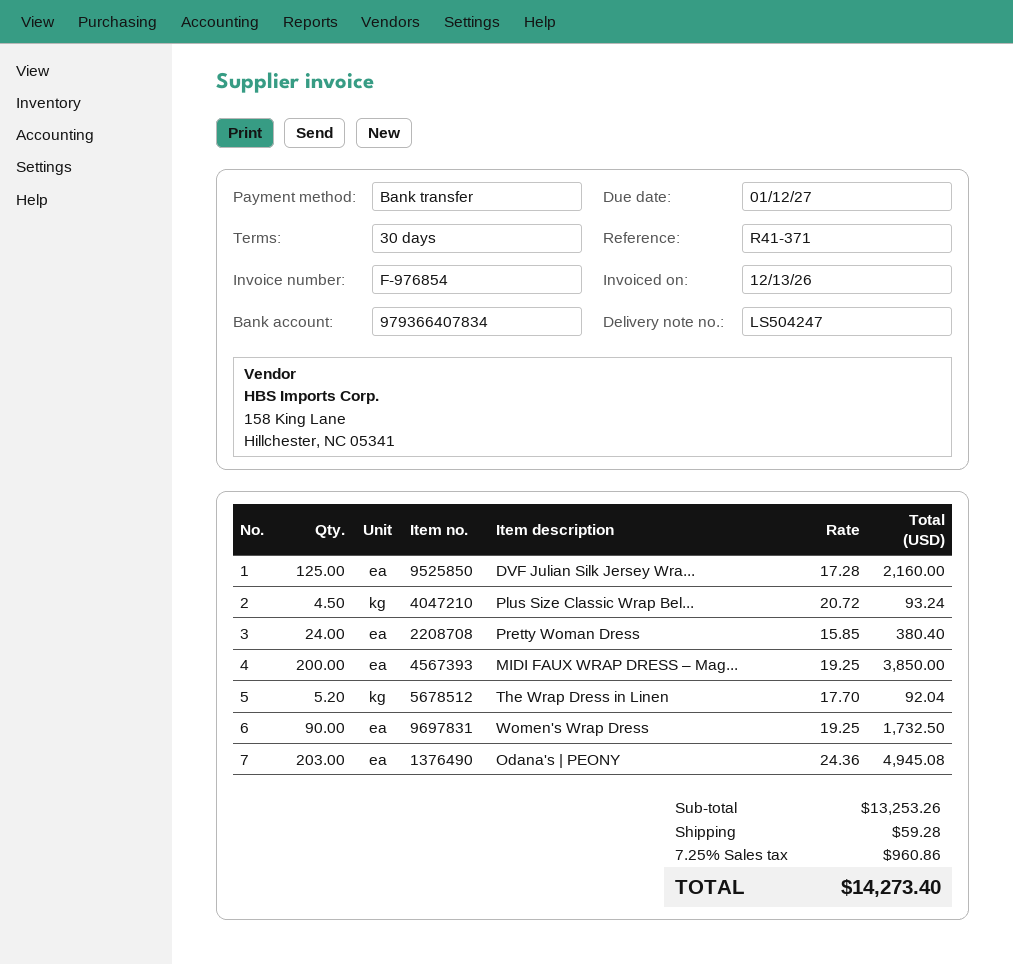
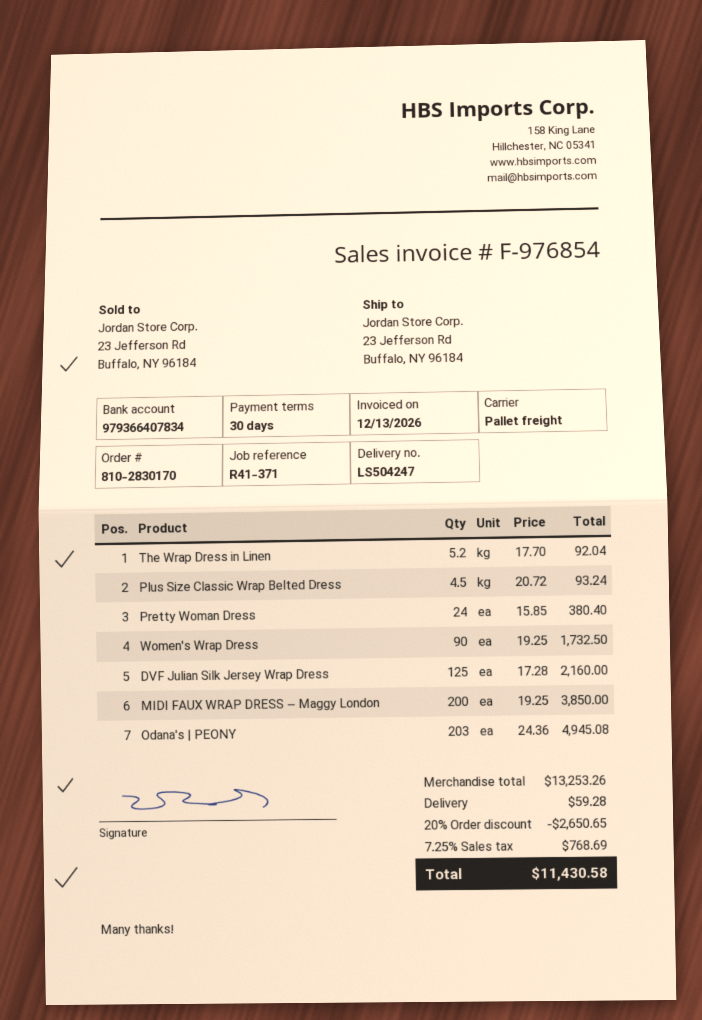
discount: none -> 20% = 2650.65
tax: 7.25% = 960.86 -> 7.25% = 768.69
total: 14273.40 -> 11430.58

